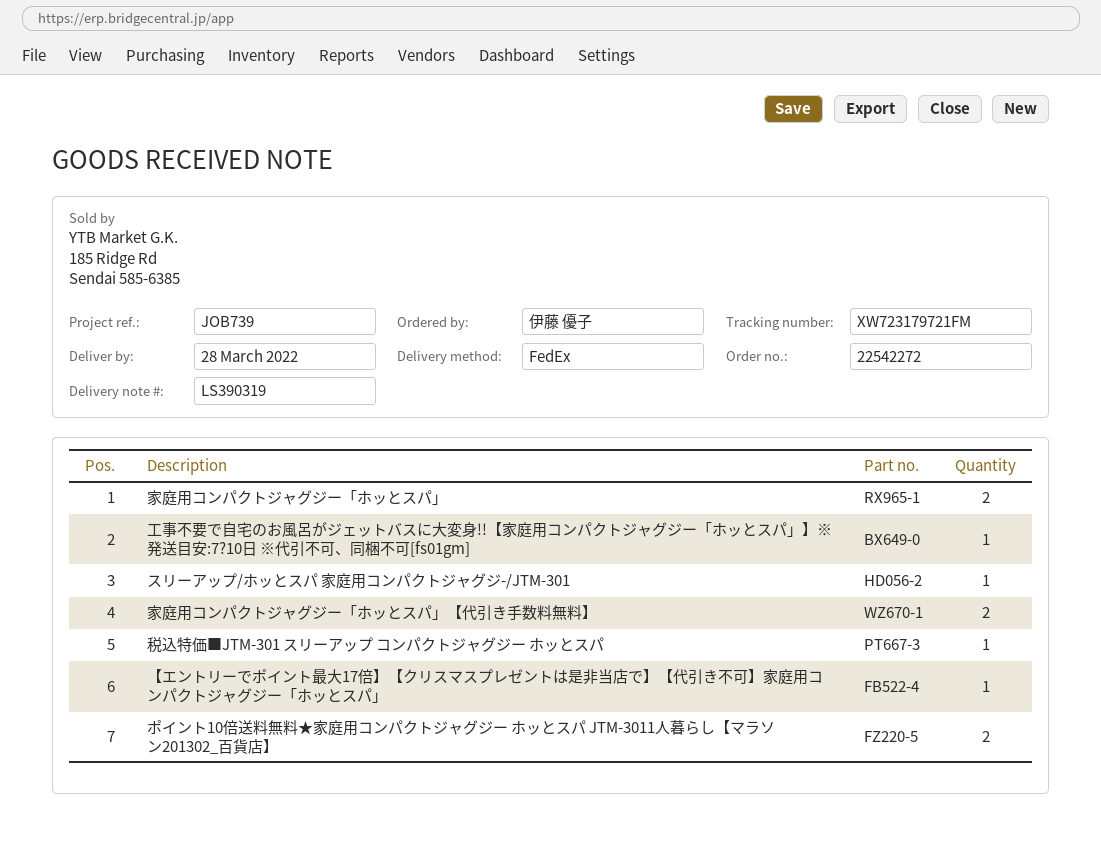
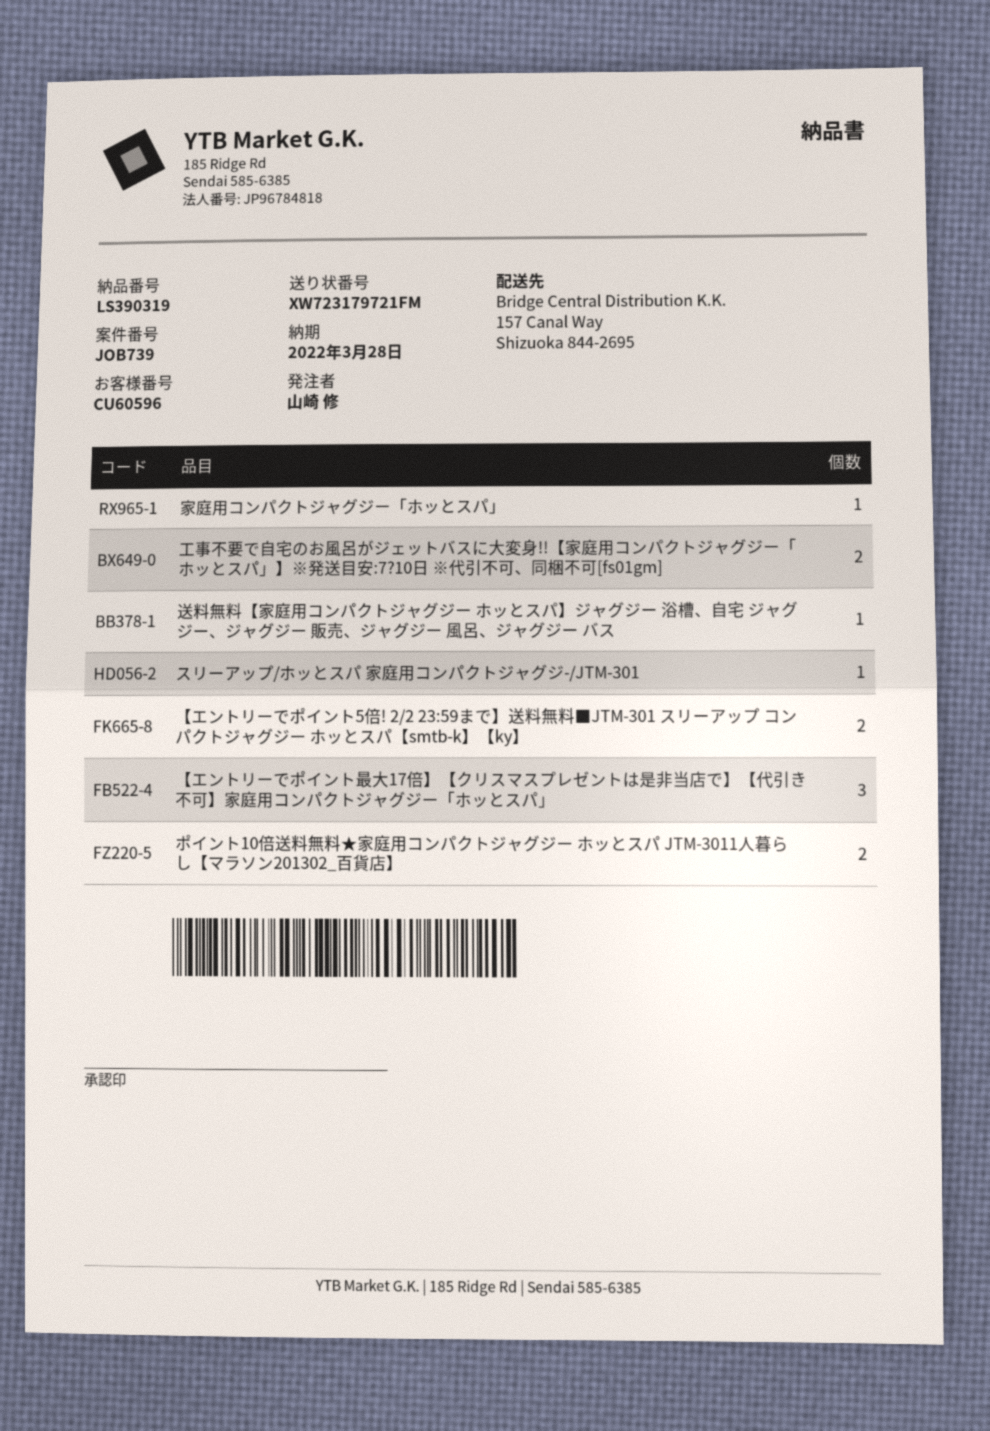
ordered by: 伊藤 優子 -> 山崎 修
家庭用コンパクトジャグジー「ホッとスパ」: 2 -> 1
工事不要で自宅のお風呂がジェットバスに大変身!!【家庭用コンパクトジャグジー「ホッとスパ」】※発送目安:7?10日 ※代引不可、同梱不可[fs01gm]: 1 -> 2
家庭用コンパクトジャグジー「ホッとスパ」【代引き手数料無料】: 2 -> none
税込特価■JTM-301 スリーアップ コンパクトジャグジー ホッとスパ: 1 -> none
【エントリーでポイント最大17倍】【クリスマスプレゼントは是非当店で】【代引き不可】家庭用コンパクトジャグジー「ホッとスパ」: 1 -> 3
送料無料【家庭用コンパクトジャグジー ホッとスパ】ジャグジー 浴槽、自宅 ジャグジー、ジャグジー 販売、ジャグジー 風呂、ジャグジー バス: none -> 1
【エントリーでポイント5倍! 2/2 23:59まで】送料無料■JTM-301 スリーアップ コンパクトジャグジー ホッとスパ【smtb-k】【ky】: none -> 2

